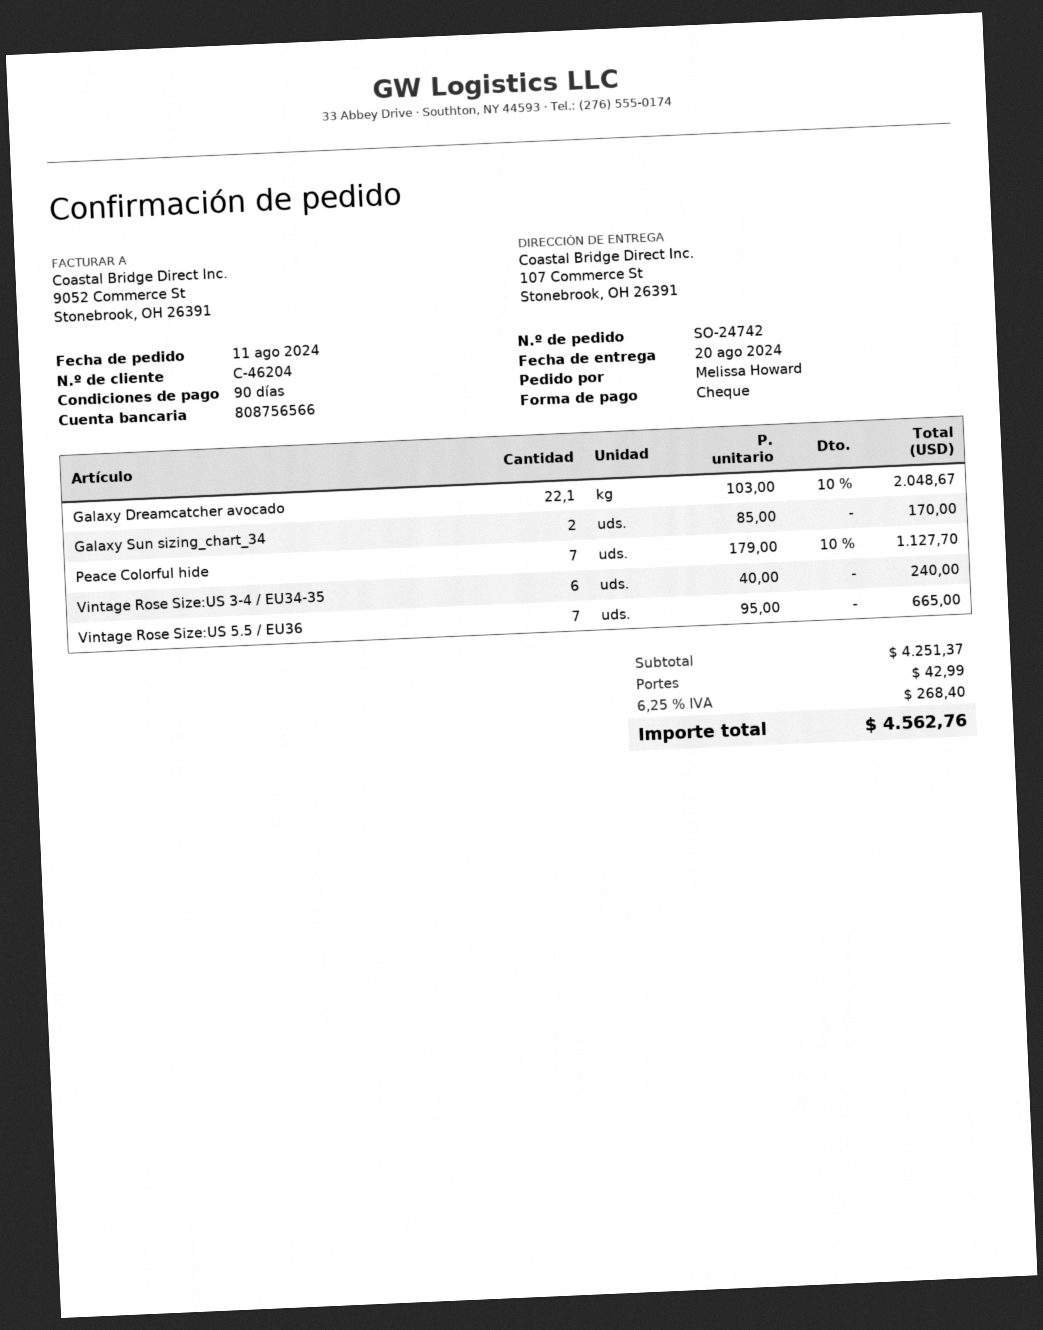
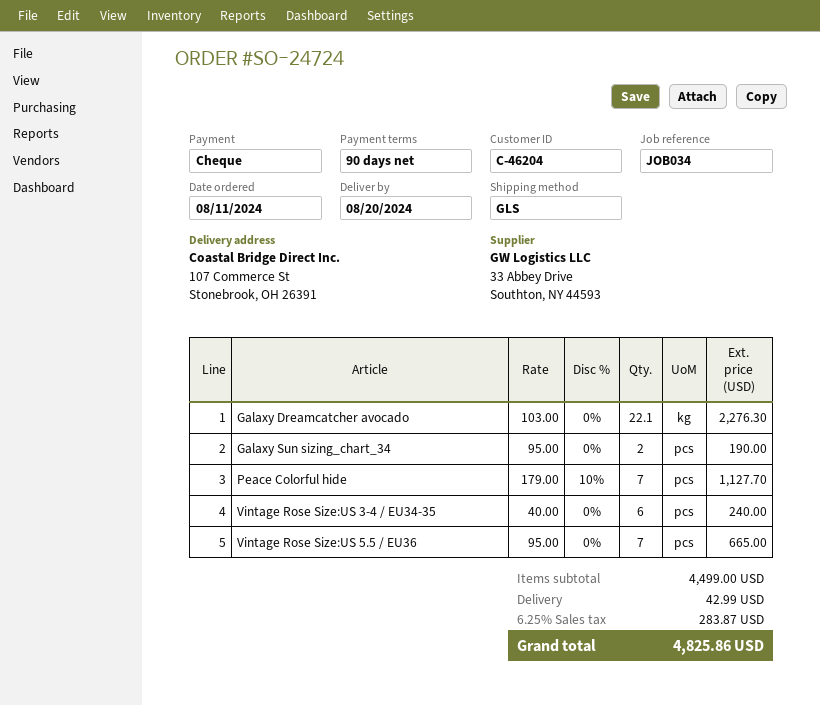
order number: SO-24742 -> SO-24724
Galaxy Dreamcatcher avocado: 22.1 x 103.00 - 10% = 2048.67 -> 22.1 x 103.00 = 2276.30
Galaxy Sun sizing_chart_34: 2 x 85.00 = 170.00 -> 2 x 95.00 = 190.00
subtotal: 4251.37 -> 4499.00
tax: 6.25% = 268.40 -> 6.25% = 283.87
total: 4562.76 -> 4825.86

